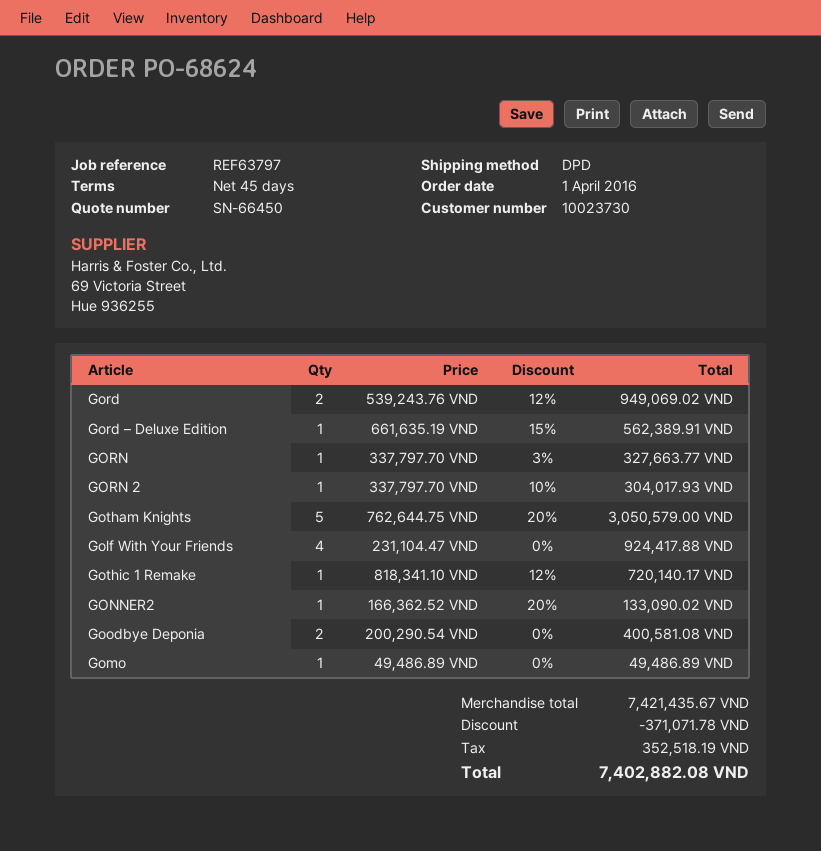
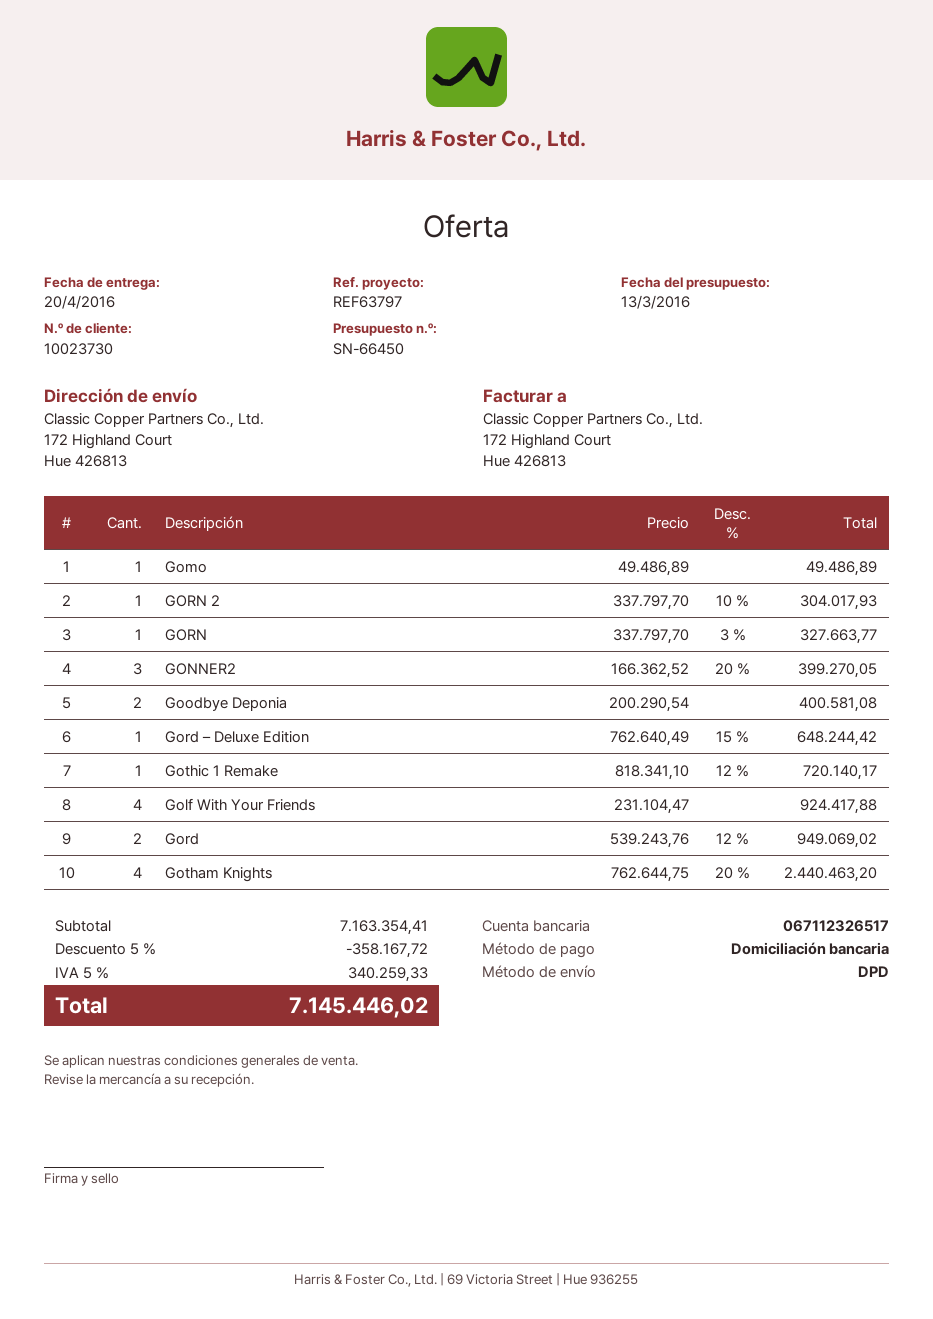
Gord – Deluxe Edition: 1 x 661635.19 - 15% = 562389.91 -> 1 x 762640.49 - 15% = 648244.42
Gotham Knights: 5 x 762644.75 - 20% = 3050579.00 -> 4 x 762644.75 - 20% = 2440463.20
GONNER2: 1 x 166362.52 - 20% = 133090.02 -> 3 x 166362.52 - 20% = 399270.05
subtotal: 7421435.67 -> 7163354.41
discount: 371071.78 -> 358167.72
tax: 352518.19 -> 340259.33
total: 7402882.08 -> 7145446.02

